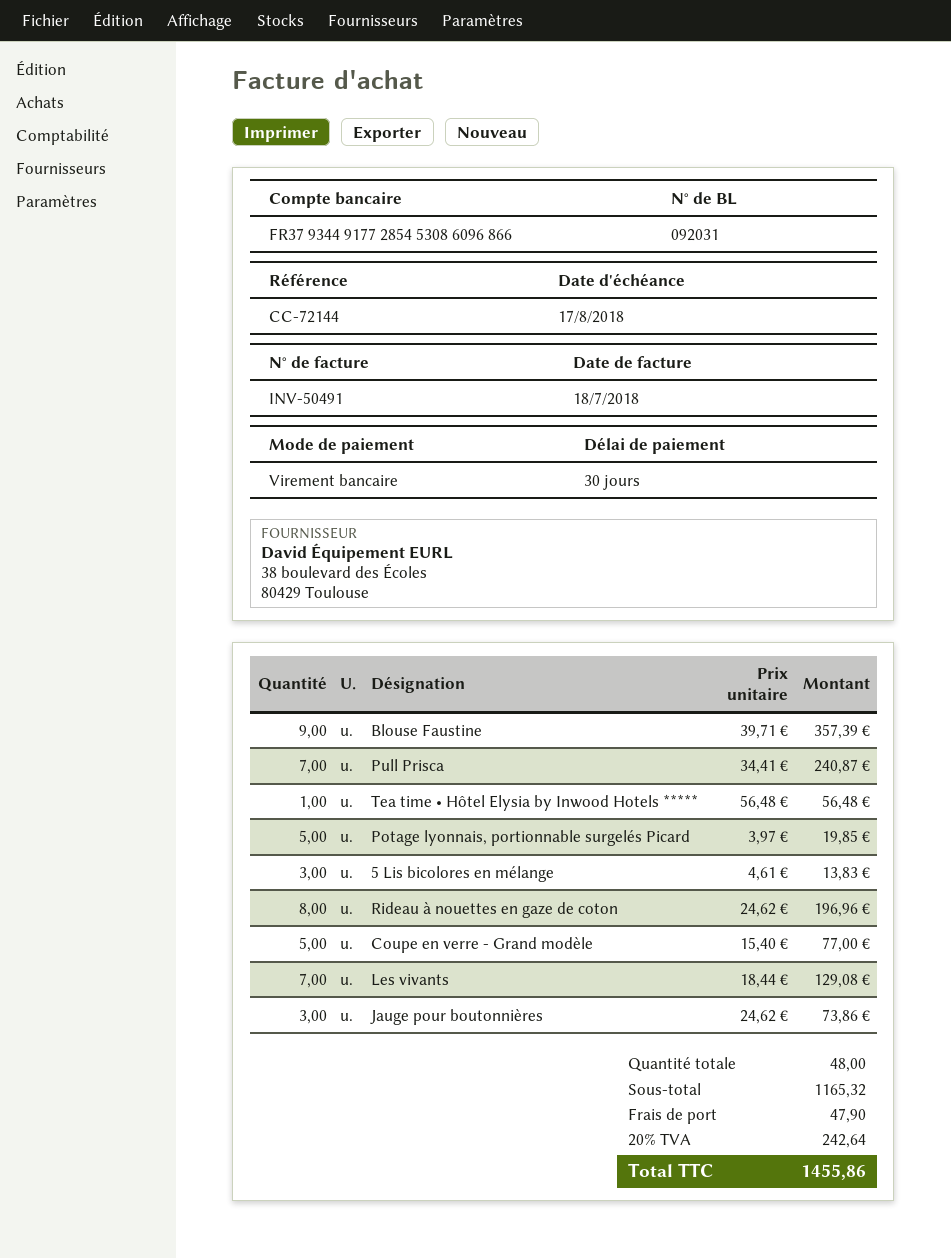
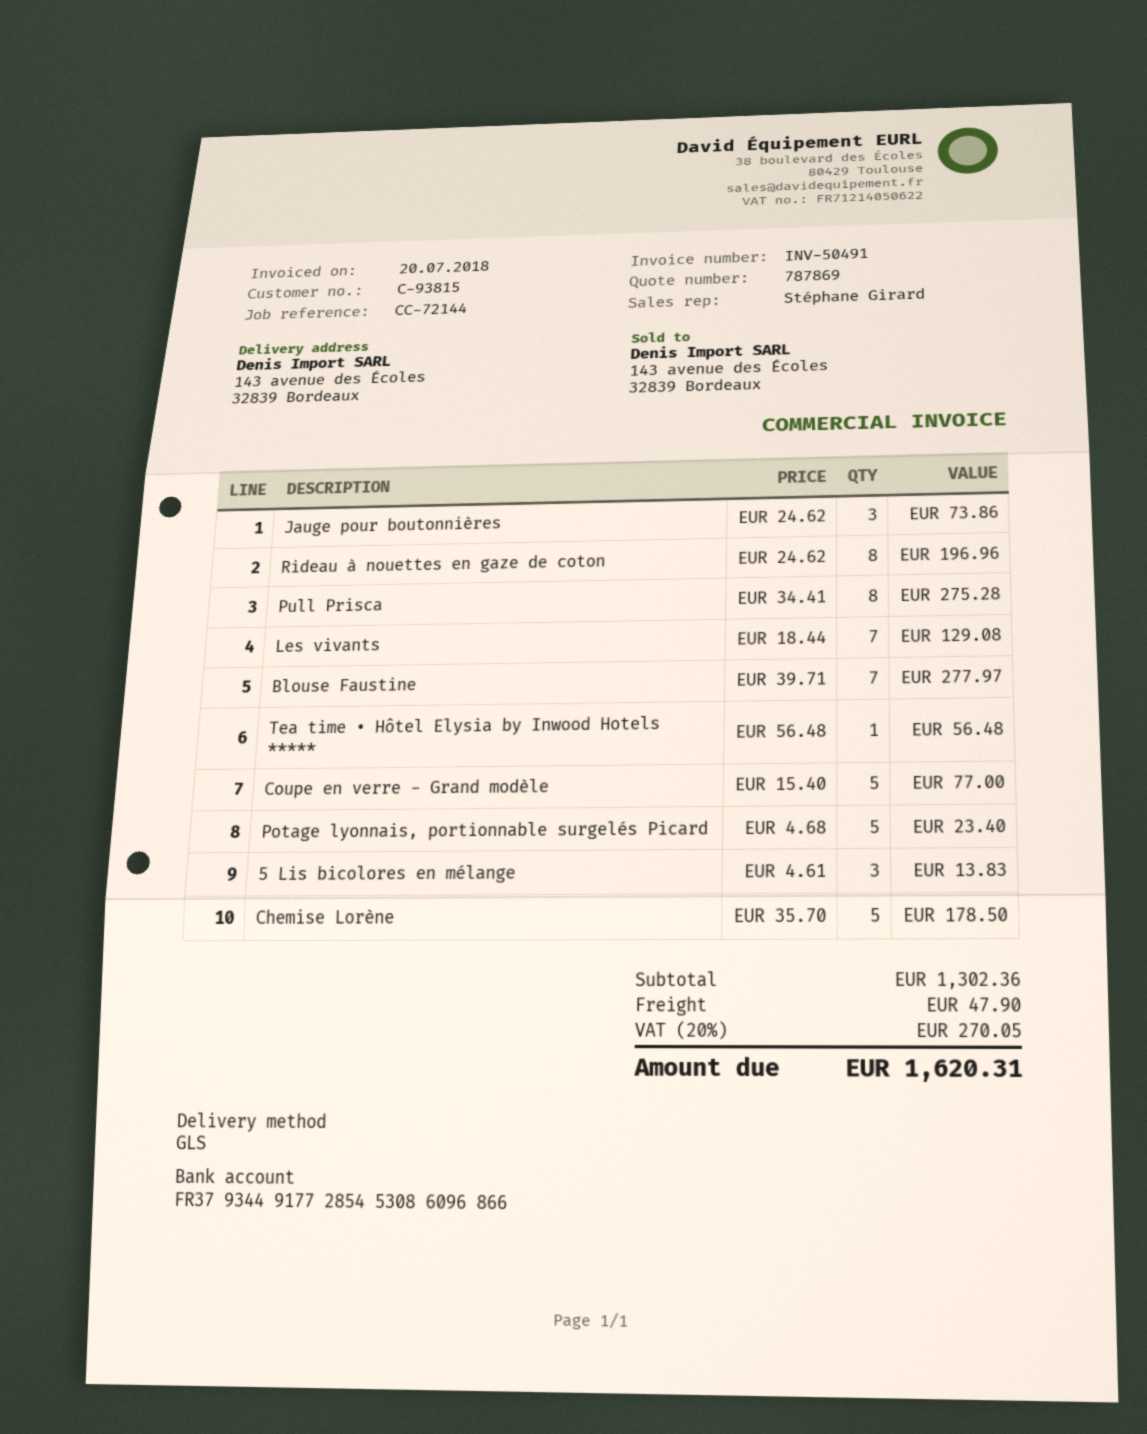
invoice date: 2018-07-18 -> 2018-07-20
Blouse Faustine: 9 x 39.71 = 357.39 -> 7 x 39.71 = 277.97
Pull Prisca: 7 x 34.41 = 240.87 -> 8 x 34.41 = 275.28
Potage lyonnais, portionnable surgelés Picard: 5 x 3.97 = 19.85 -> 5 x 4.68 = 23.40
Chemise Lorène: none -> 5 x 35.70 = 178.50
subtotal: 1165.32 -> 1302.36
tax: 20% = 242.64 -> 20% = 270.05
total: 1455.86 -> 1620.31

